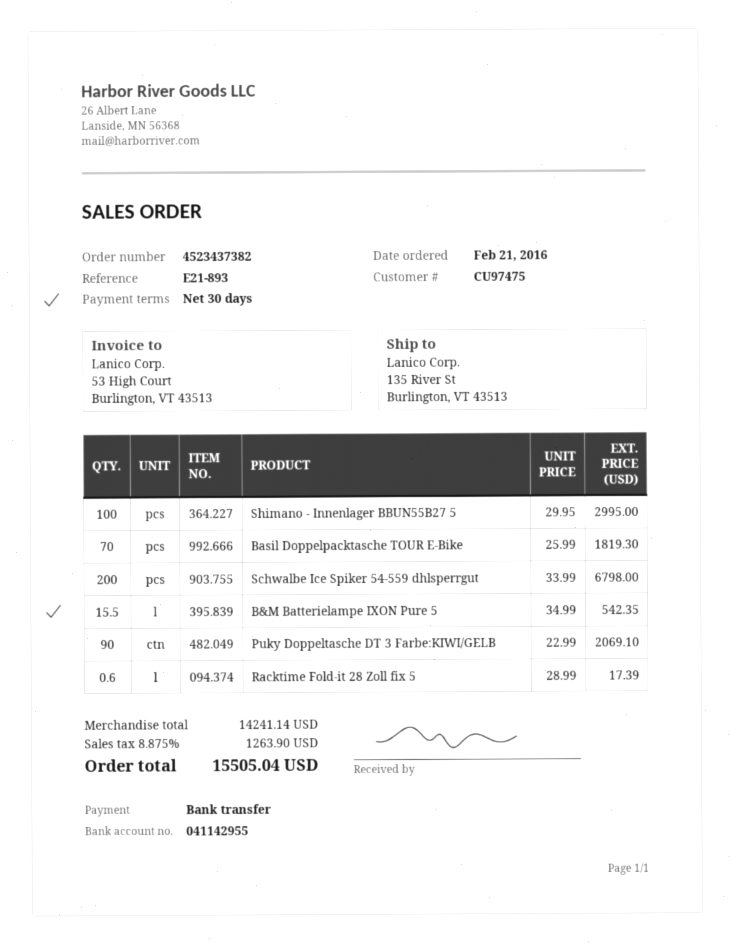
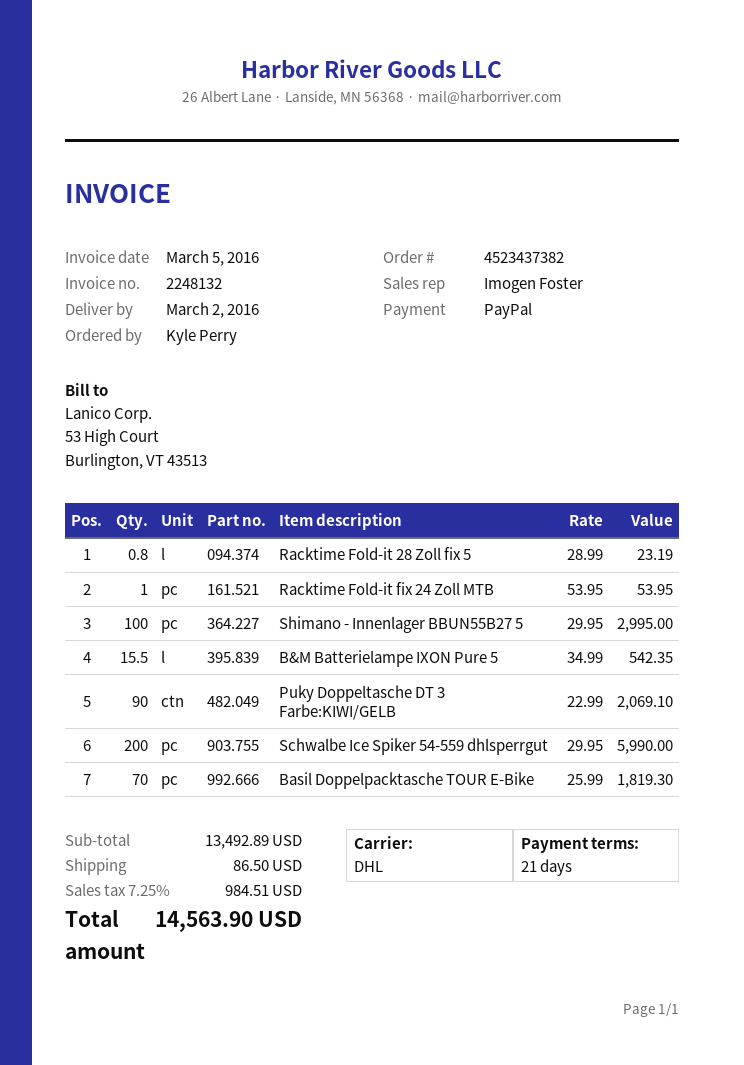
payment terms: 30 days -> 21 days
payment method: bank transfer -> PayPal
Schwalbe Ice Spiker 54-559 dhlsperrgut: 200 x 33.99 = 6798.00 -> 200 x 29.95 = 5990.00
Racktime Fold-it 28 Zoll fix 5: 0.6 x 28.99 = 17.39 -> 0.8 x 28.99 = 23.19
Racktime Fold-it fix 24 Zoll MTB: none -> 1 x 53.95 = 53.95
subtotal: 14241.14 -> 13492.89
shipping: none -> 86.50
tax: 8.875% = 1263.90 -> 7.25% = 984.51
total: 15505.04 -> 14563.90

